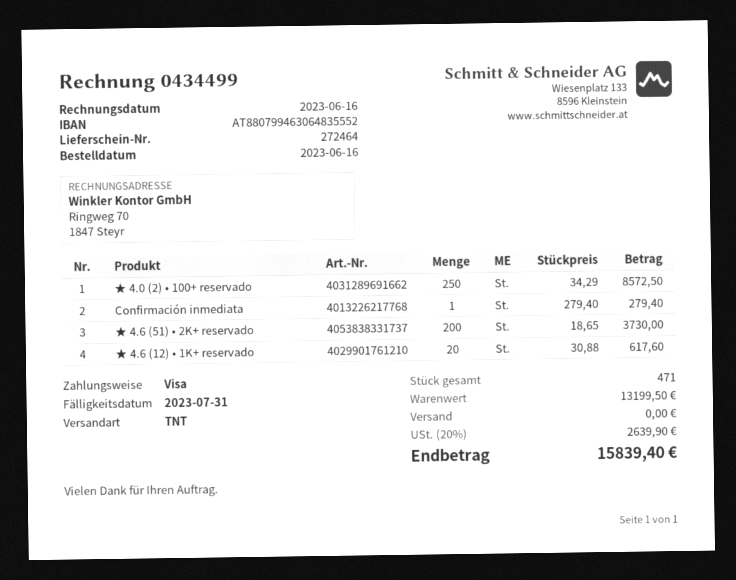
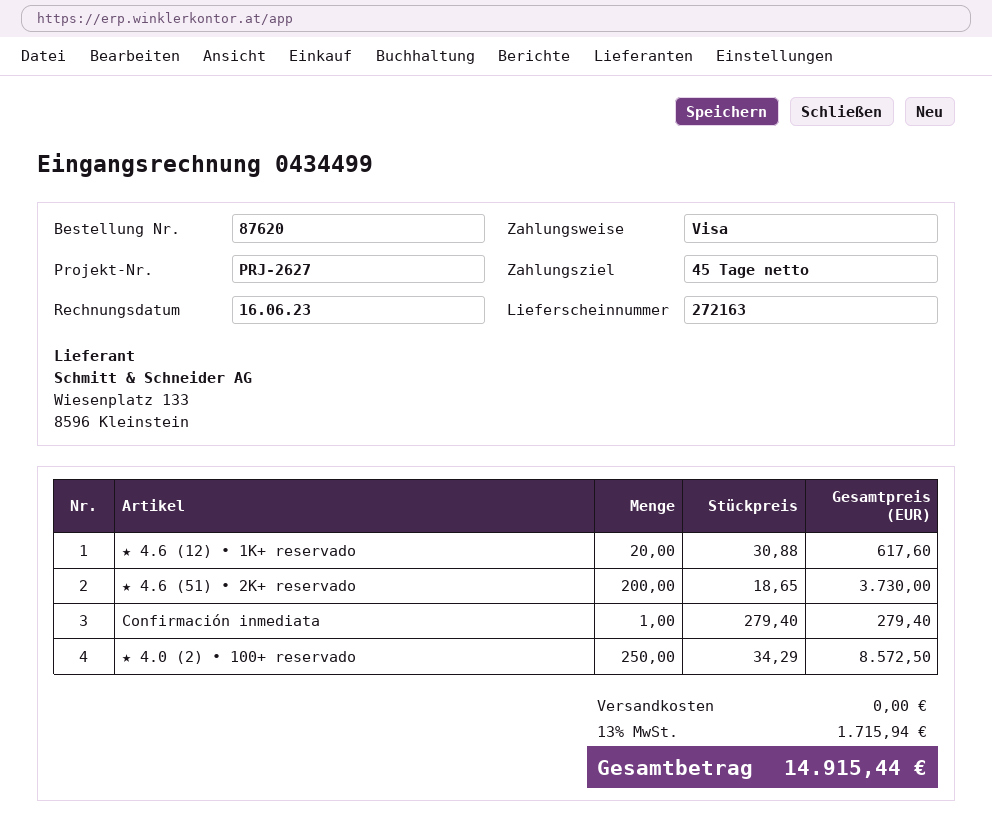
delivery note number: 272464 -> 272163
tax: 20% = 2639.90 -> 13% = 1715.94
total: 15839.40 -> 14915.44

